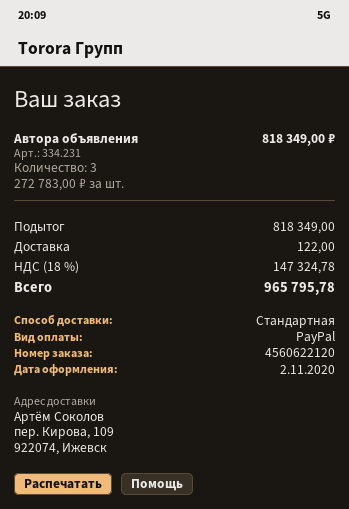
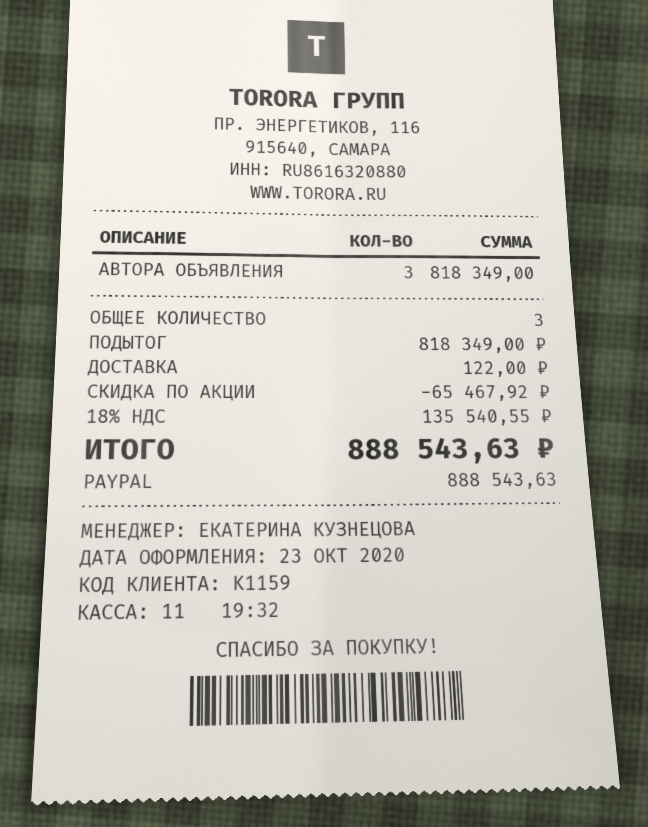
order date: 2020-11-02 -> 2020-10-23
discount: none -> 65467.92
tax: 18% = 147324.78 -> 18% = 135540.55
total: 965795.78 -> 888543.63

